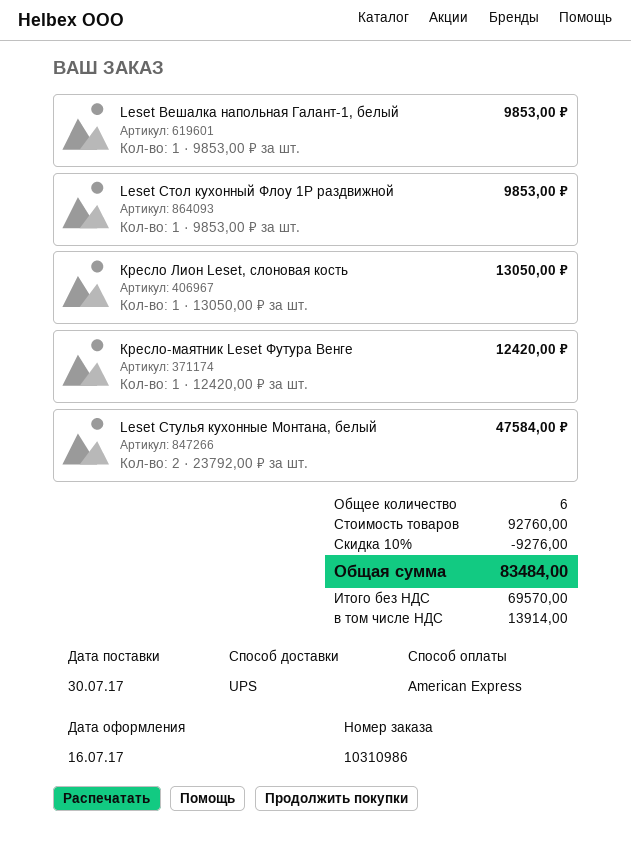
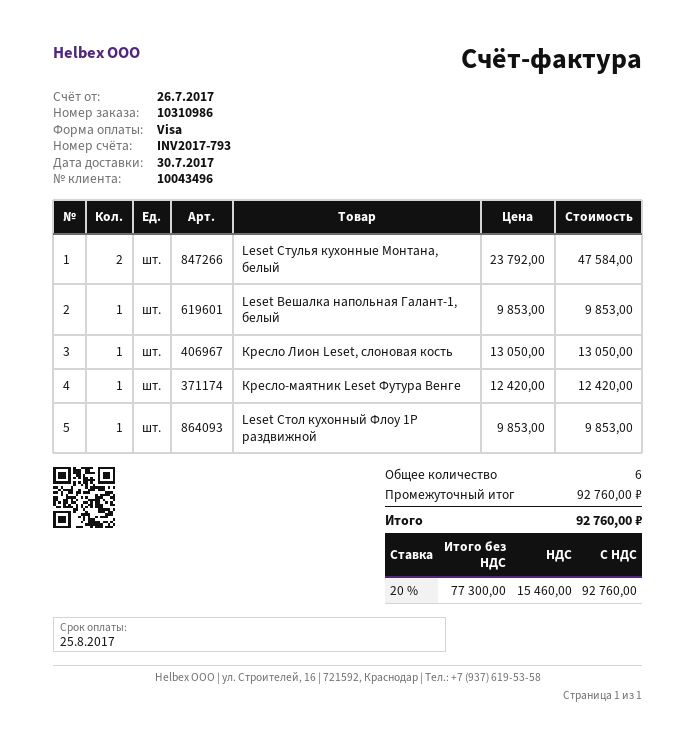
payment method: American Express -> Visa
discount: 10% = 9276.00 -> none
net: 69570.00 -> 77300.00
tax: 13914.00 -> 15460.00
total: 83484.00 -> 92760.00

